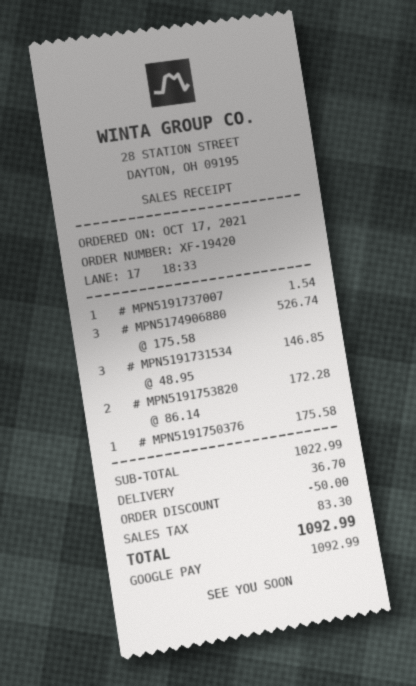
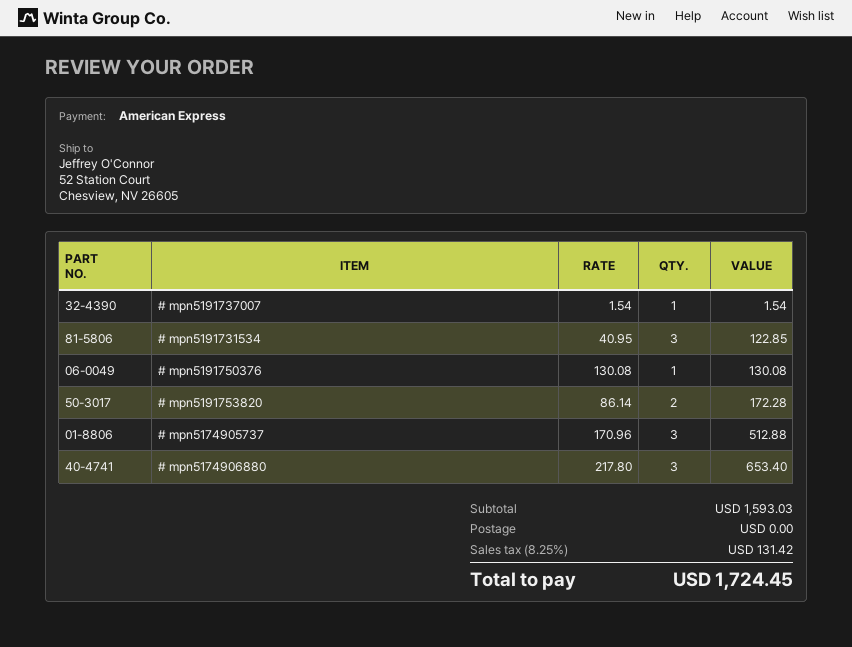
payment method: Google Pay -> American Express
# MPN5174906880: 3 x 175.58 = 526.74 -> 3 x 217.80 = 653.40
# MPN5191731534: 3 x 48.95 = 146.85 -> 3 x 40.95 = 122.85
# MPN5191750376: 1 x 175.58 = 175.58 -> 1 x 130.08 = 130.08
# mpn5174905737: none -> 3 x 170.96 = 512.88
subtotal: 1022.99 -> 1593.03
discount: 50.00 -> none
shipping: 36.70 -> 0.00
tax: 83.30 -> 131.42
total: 1092.99 -> 1724.45

